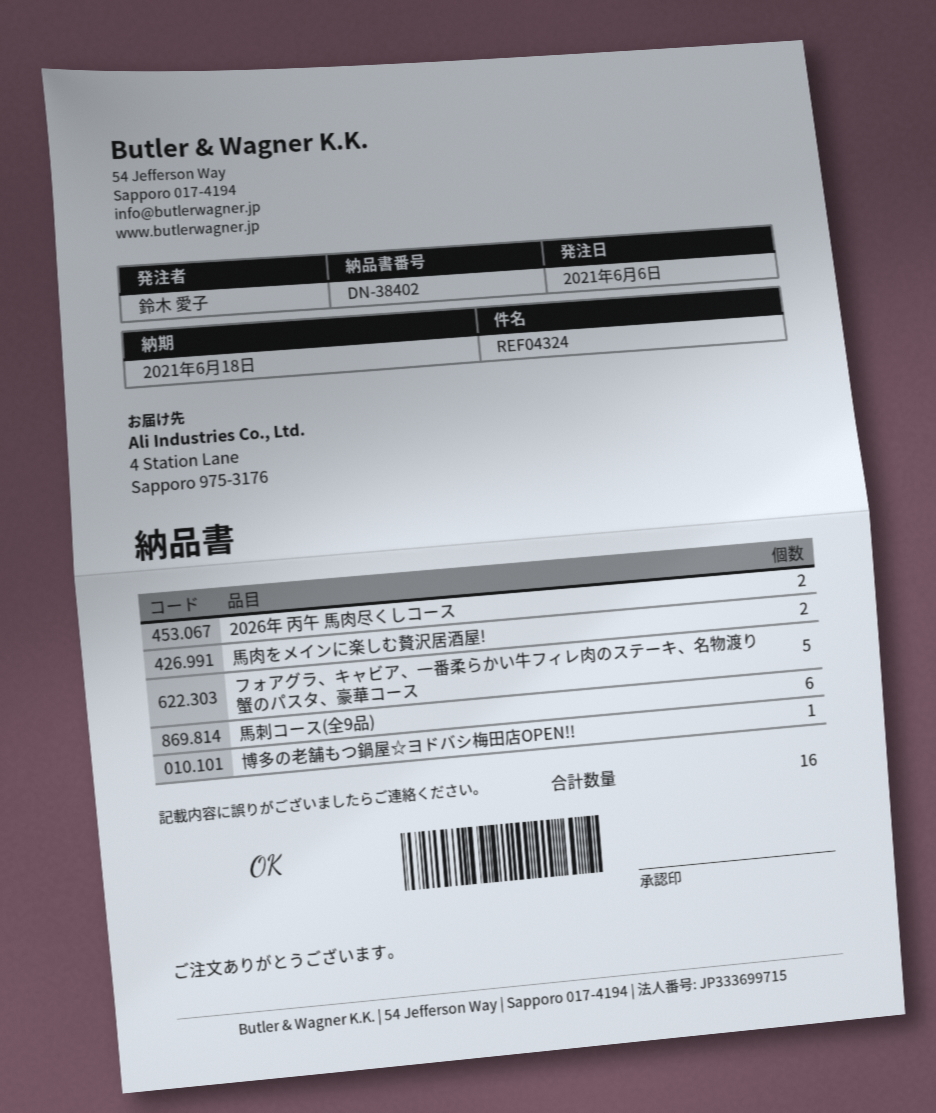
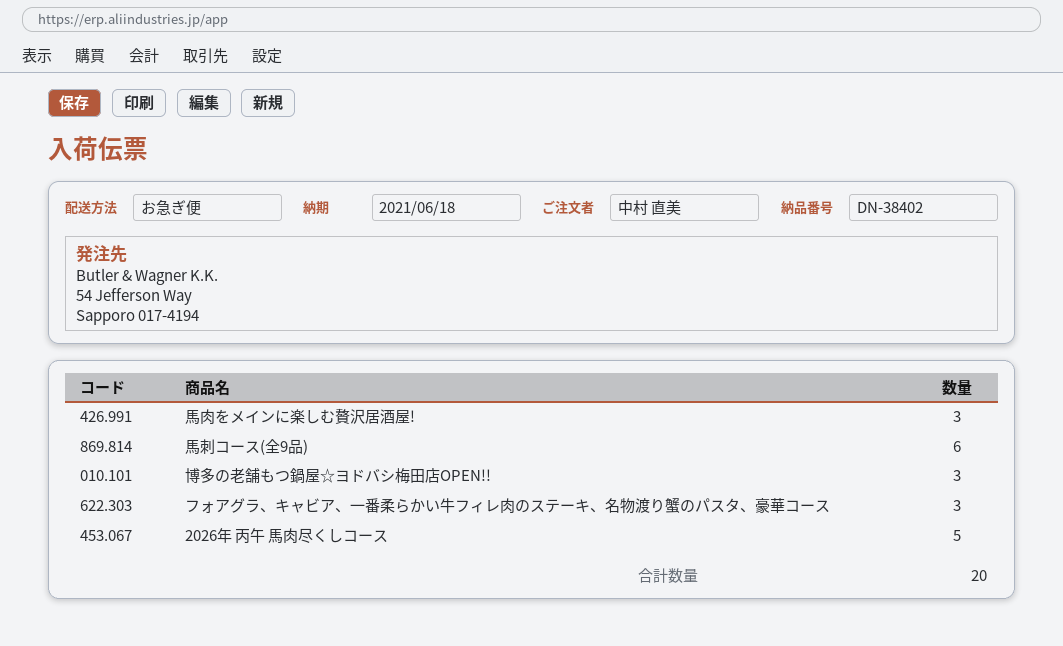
ordered by: 鈴木 愛子 -> 中村 直美
2026年 丙午 馬肉尽くしコース: 2 -> 5
馬肉をメインに楽しむ贅沢居酒屋!: 2 -> 3
フォアグラ、キャビア、一番柔らかい牛フィレ肉のステーキ、名物渡り蟹のパスタ、豪華コース: 5 -> 3
博多の老舗もつ鍋屋☆ヨドバシ梅田店OPEN!!: 1 -> 3
total quantity: 16 -> 20

